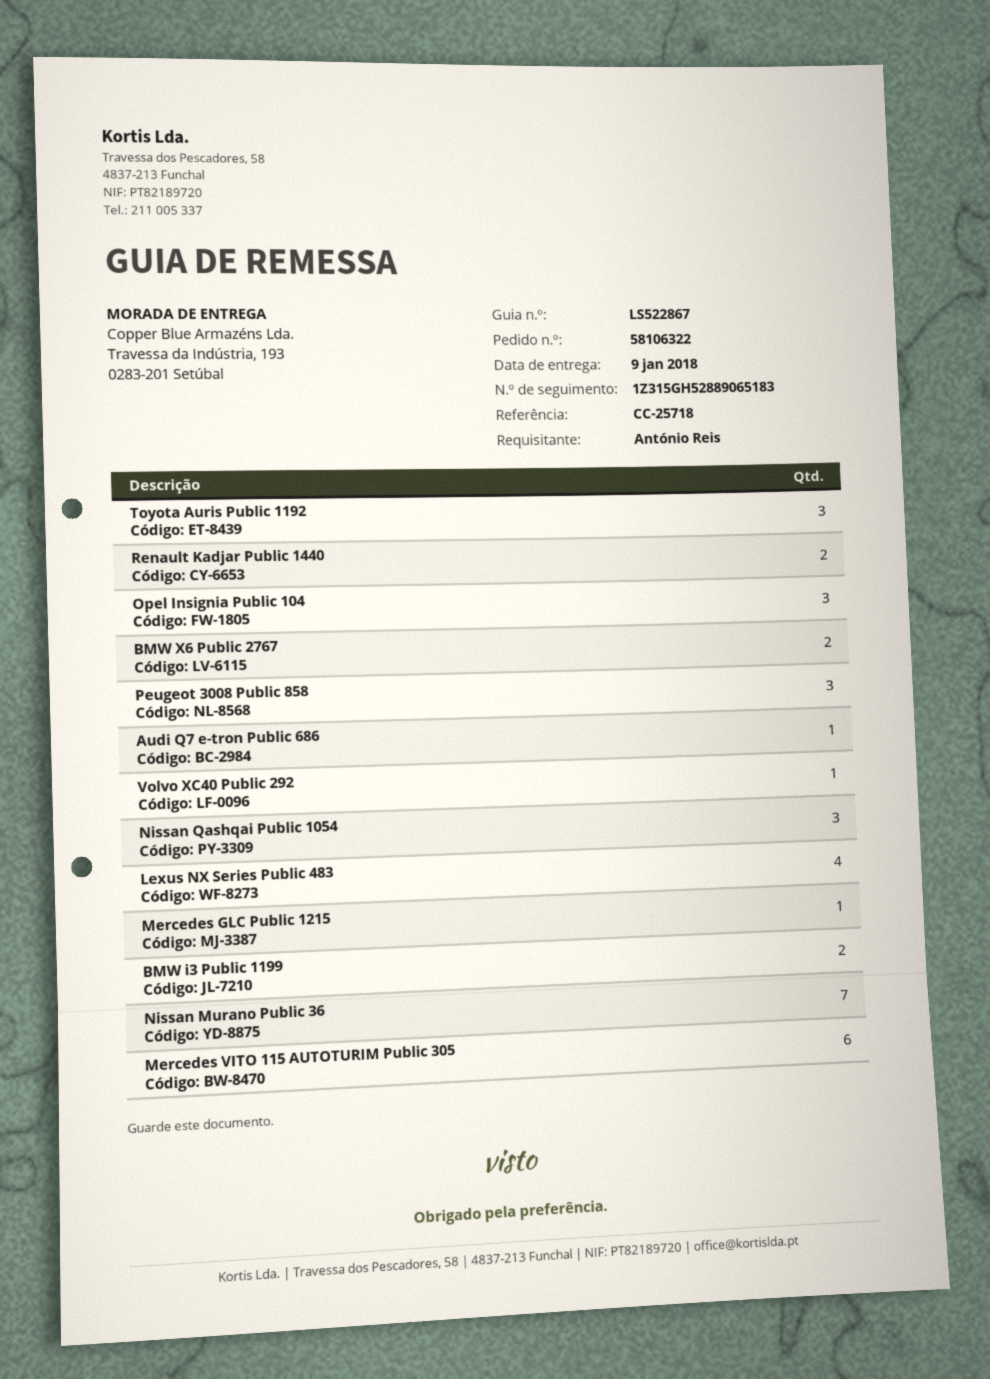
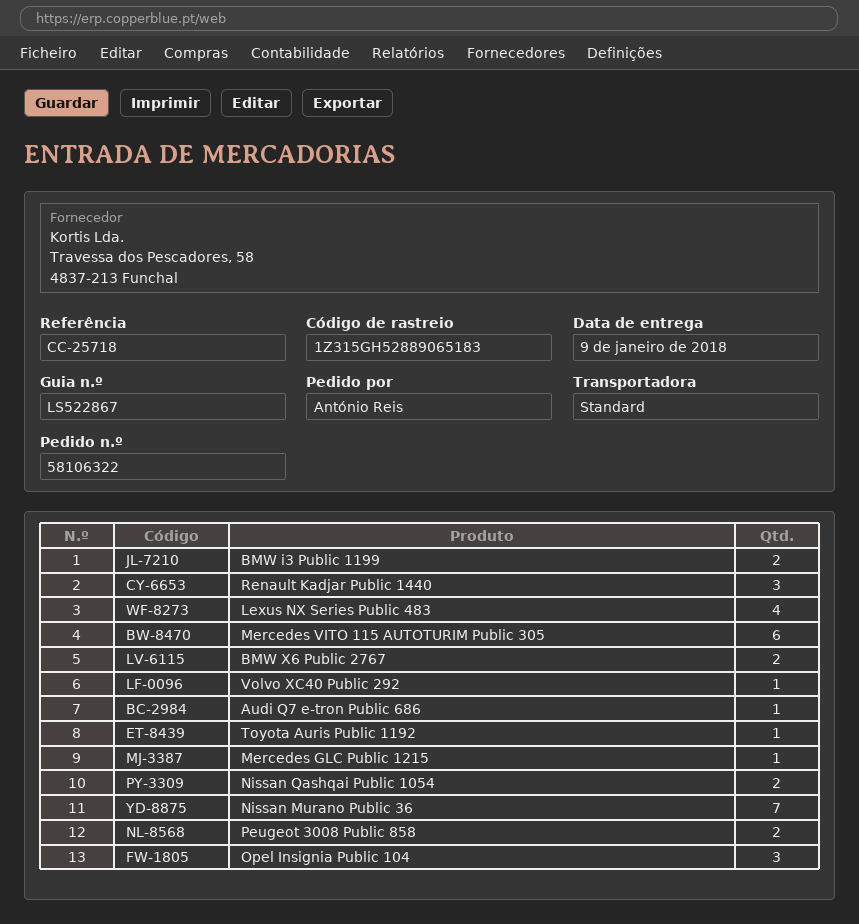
Toyota Auris Public 1192: 3 -> 1
Renault Kadjar Public 1440: 2 -> 3
Peugeot 3008 Public 858: 3 -> 2
Nissan Qashqai Public 1054: 3 -> 2

